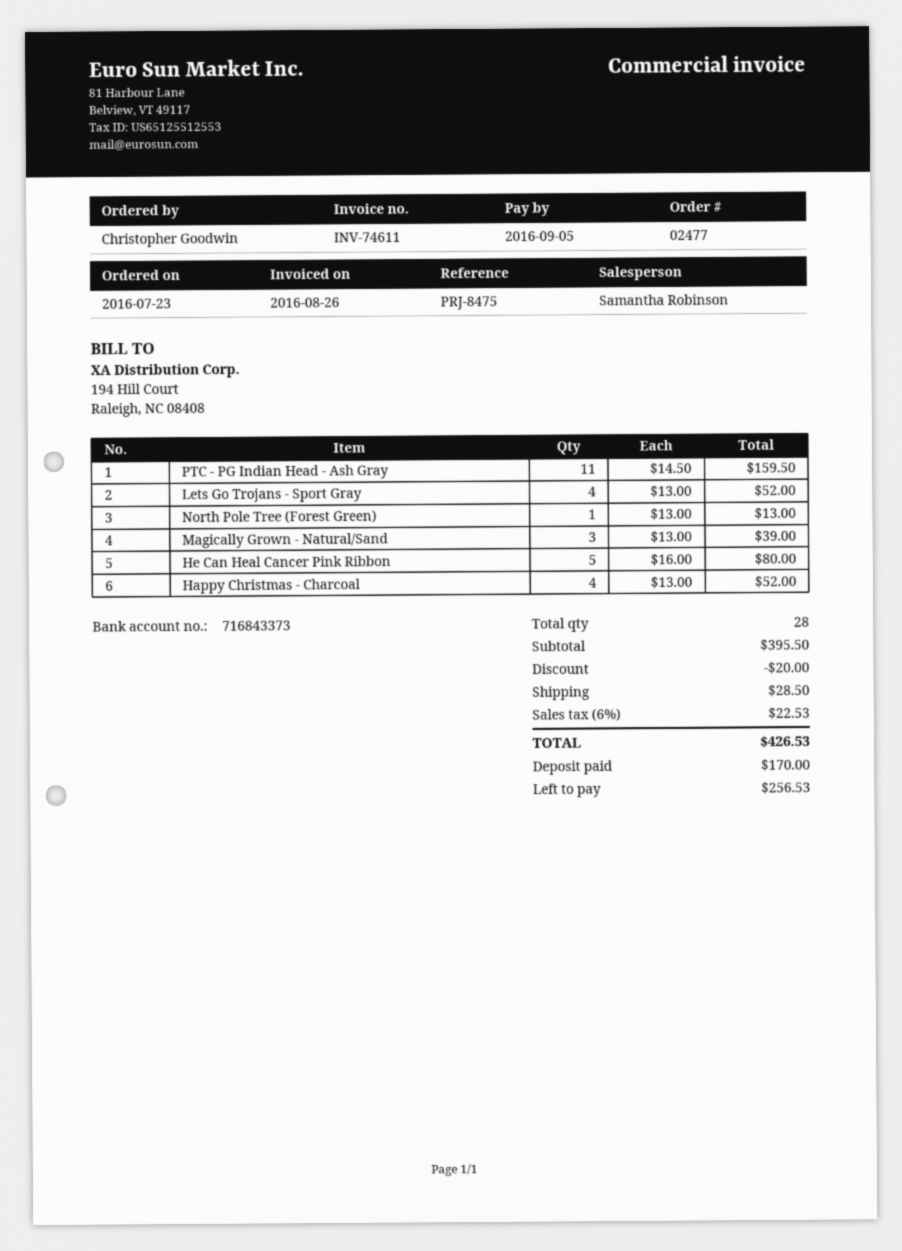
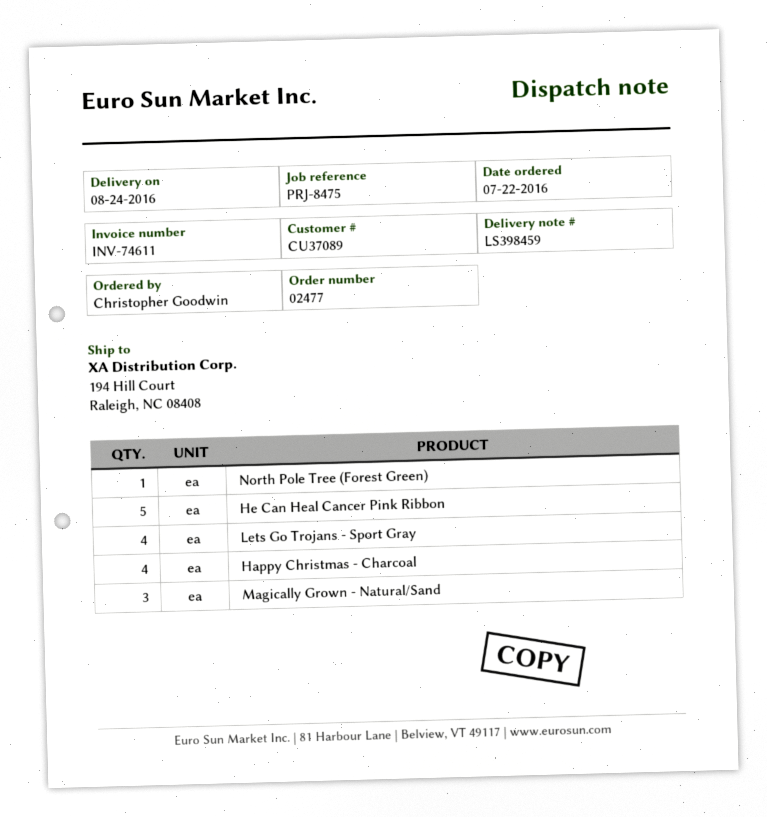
order date: 2016-07-23 -> 2016-07-22
PTC - PG Indian Head - Ash Gray: 11 -> none

